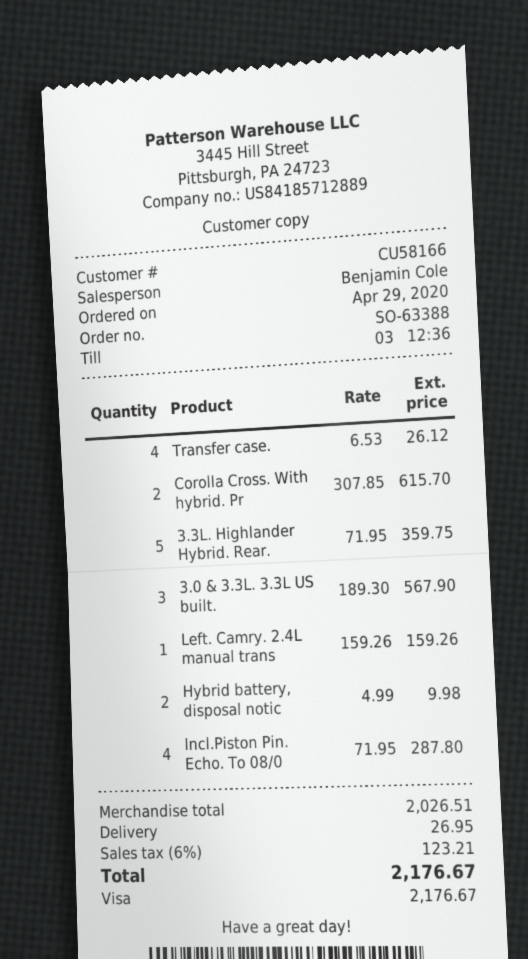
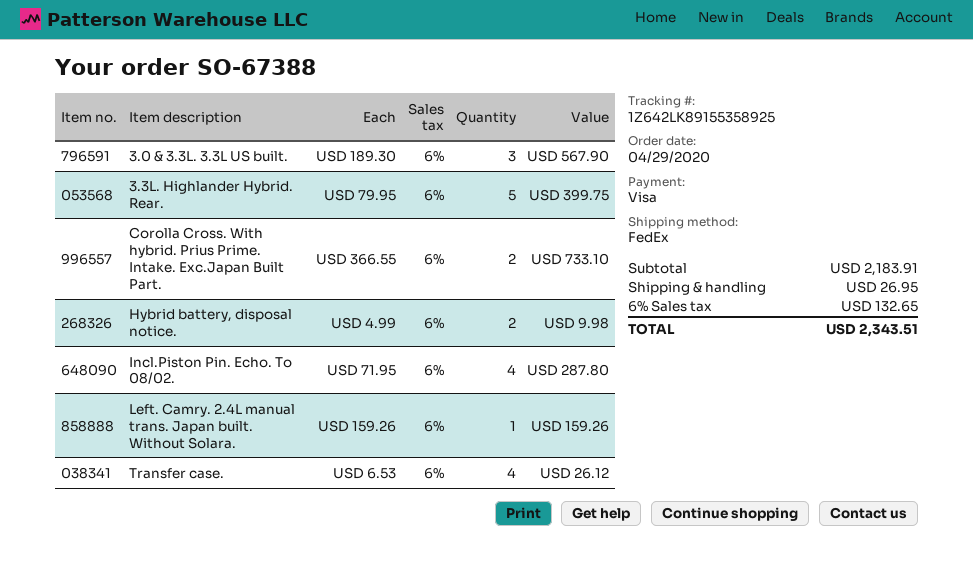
order number: SO-63388 -> SO-67388
Corolla Cross. With hybrid. Pr: 2 x 307.85 = 615.70 -> 2 x 366.55 = 733.10
3.3L. Highlander Hybrid. Rear.: 5 x 71.95 = 359.75 -> 5 x 79.95 = 399.75
subtotal: 2026.51 -> 2183.91
tax: 6% = 123.21 -> 6% = 132.65
total: 2176.67 -> 2343.51

